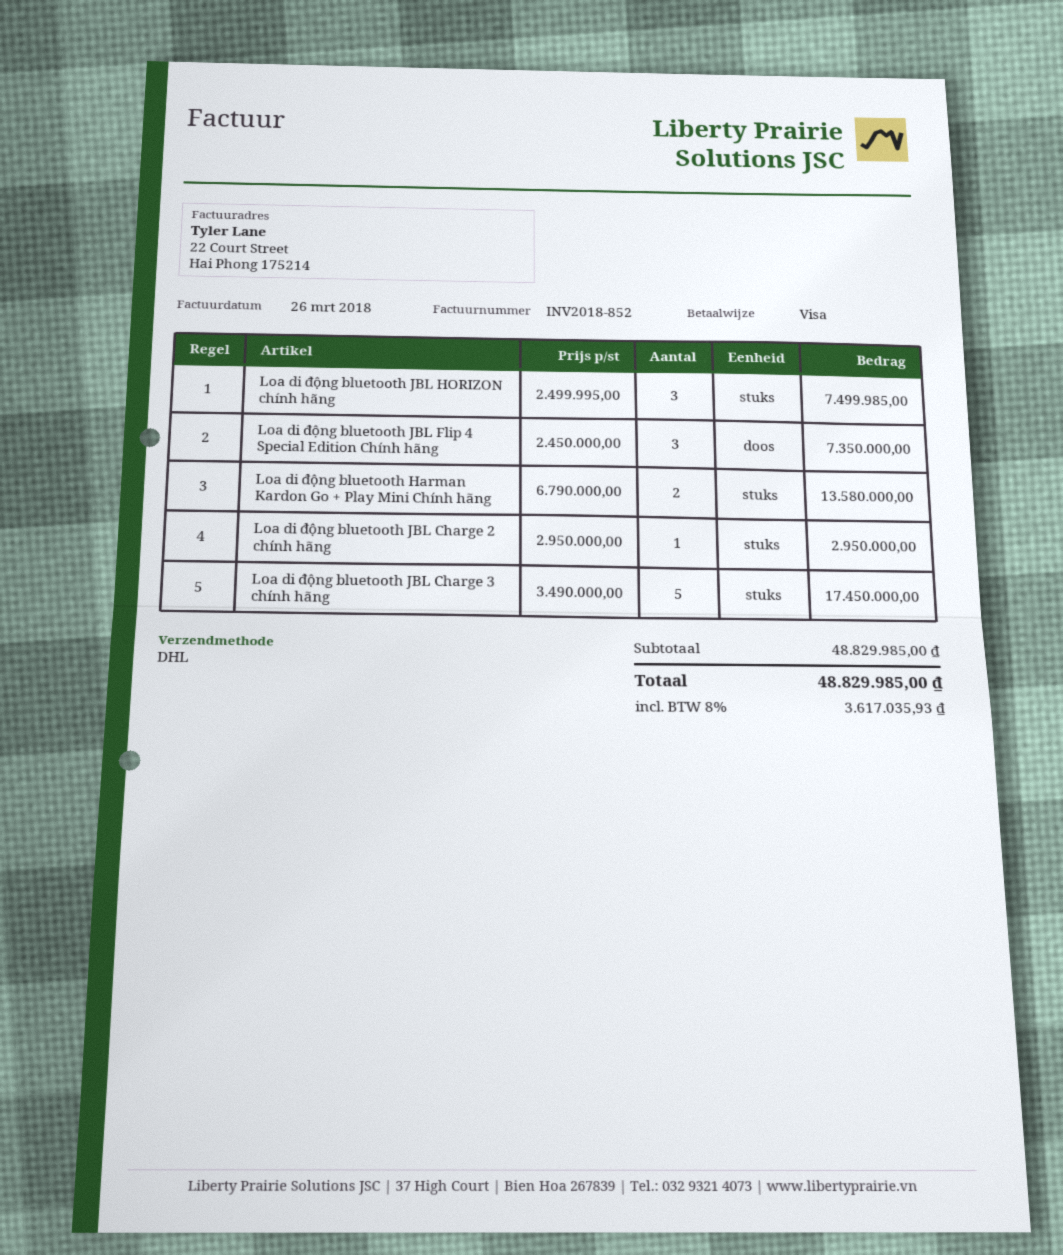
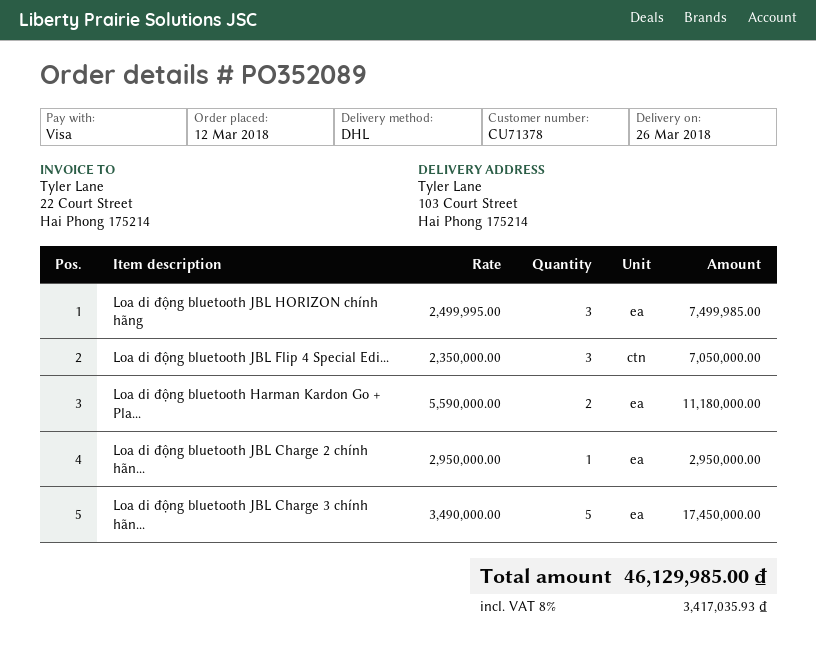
Loa di động bluetooth JBL Flip 4 Special Edition Chính hãng: 3 x 2450000.00 = 7350000.00 -> 3 x 2350000.00 = 7050000.00
Loa di động bluetooth Harman Kardon Go + Play Mini Chính hãng: 2 x 6790000.00 = 13580000.00 -> 2 x 5590000.00 = 11180000.00
tax: 8% = 3617035.93 -> 8% = 3417035.93
total: 48829985.00 -> 46129985.00

